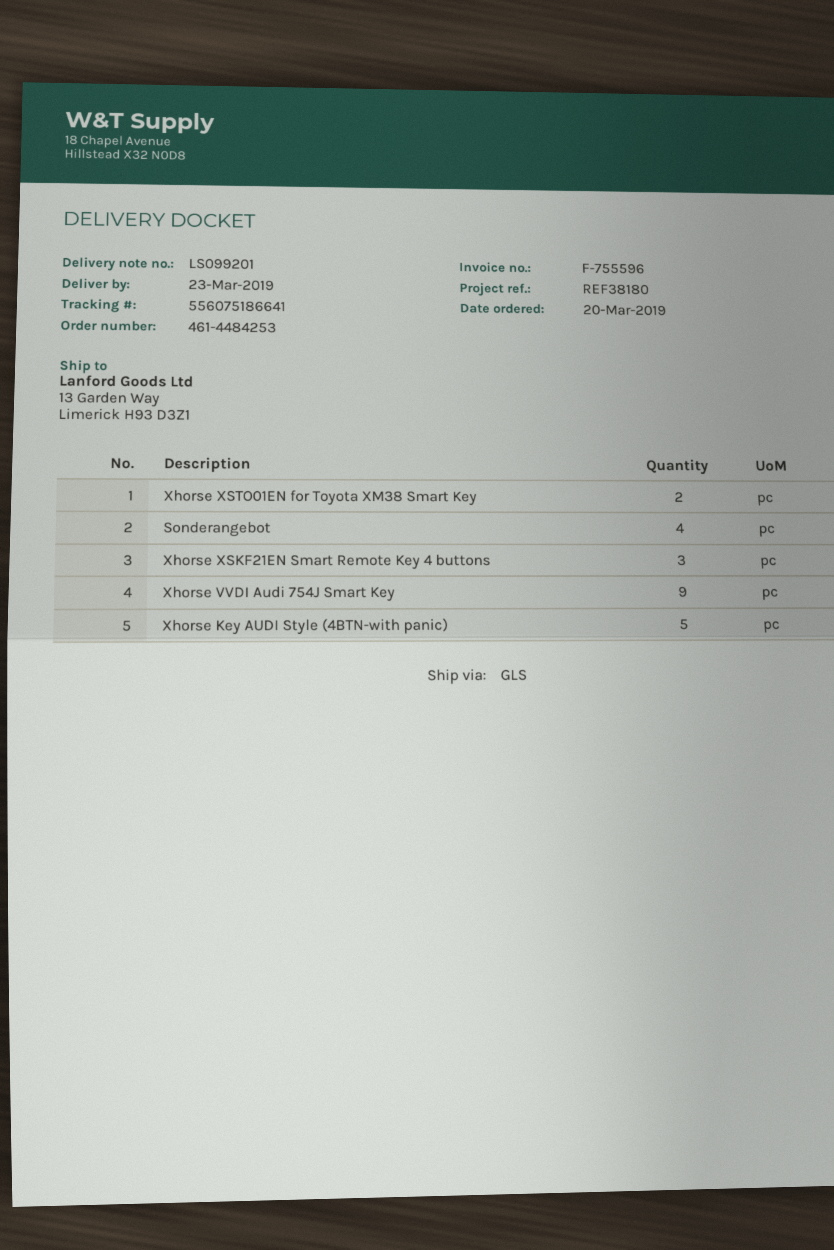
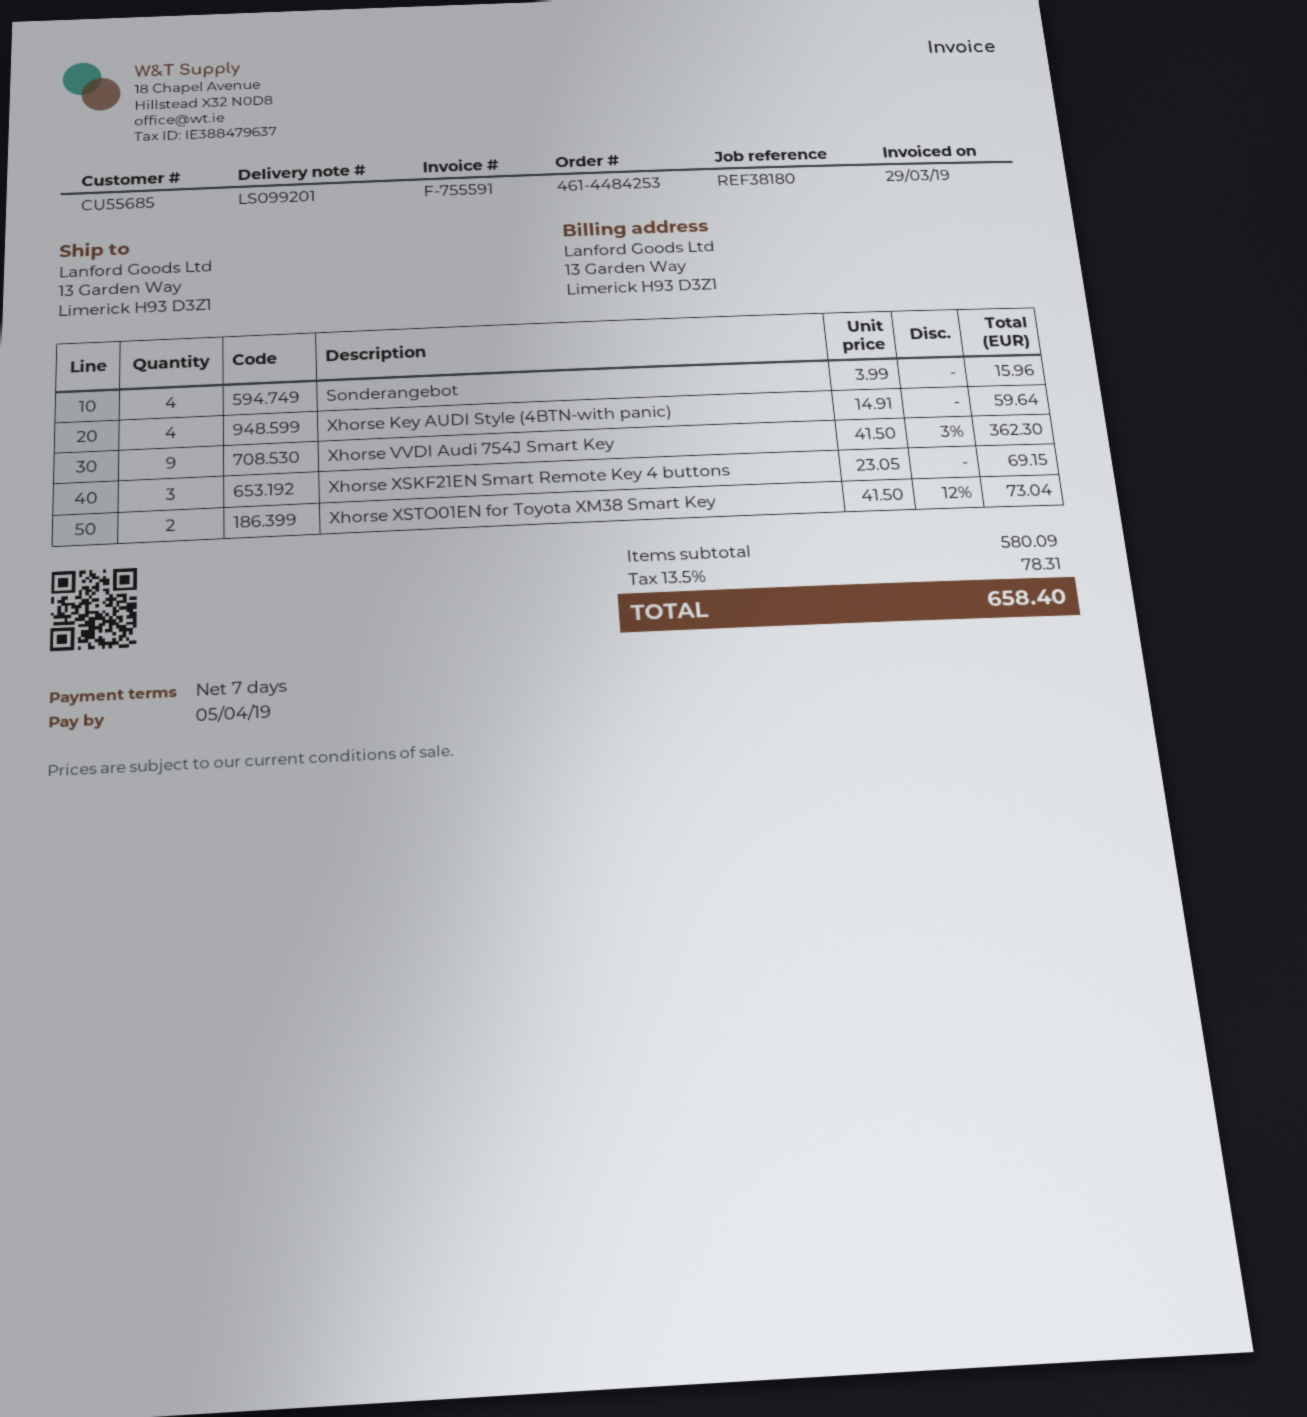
invoice number: F-755596 -> F-755591
Xhorse Key AUDI Style (4BTN-with panic): 5 -> 4

